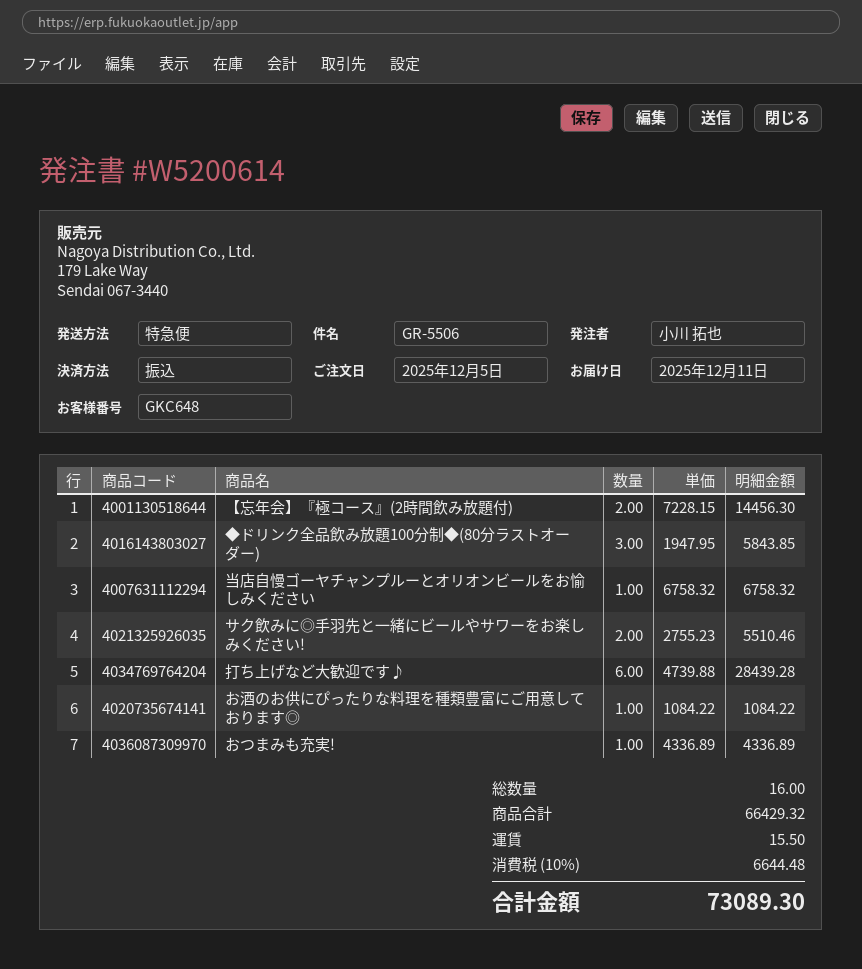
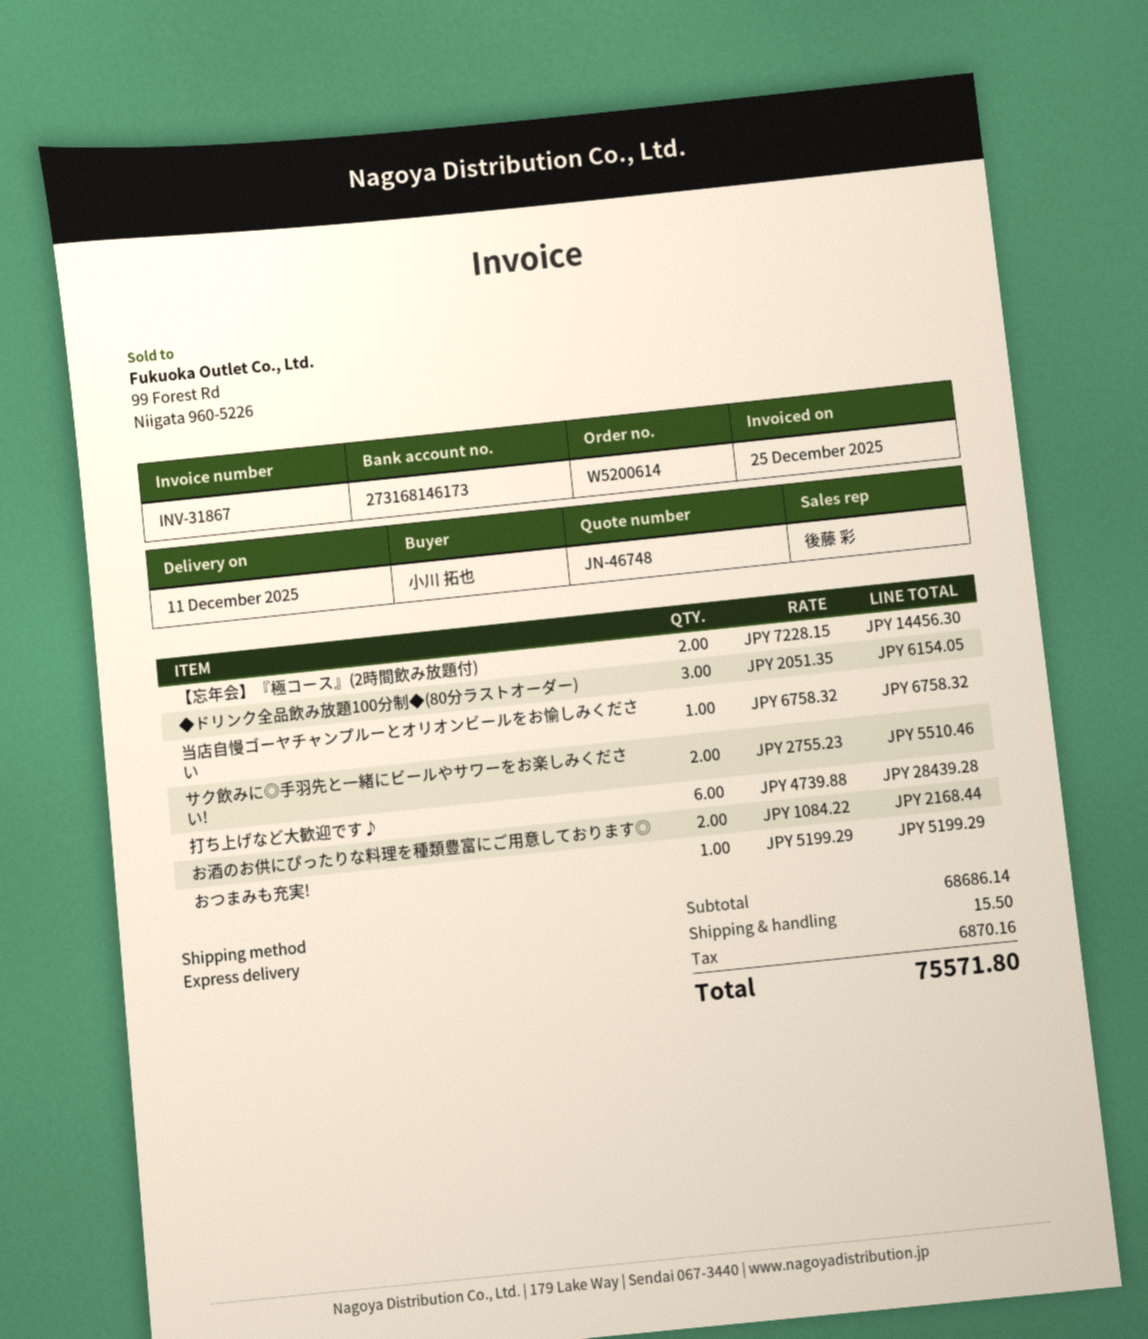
◆ドリンク全品飲み放題100分制◆(80分ラストオーダー): 3 x 1947.95 = 5843.85 -> 3 x 2051.35 = 6154.05
お酒のお供にぴったりな料理を種類豊富にご用意しております◎: 1 x 1084.22 = 1084.22 -> 2 x 1084.22 = 2168.44
おつまみも充実!: 1 x 4336.89 = 4336.89 -> 1 x 5199.29 = 5199.29
subtotal: 66429.32 -> 68686.14
tax: 6644.48 -> 6870.16
total: 73089.30 -> 75571.80

